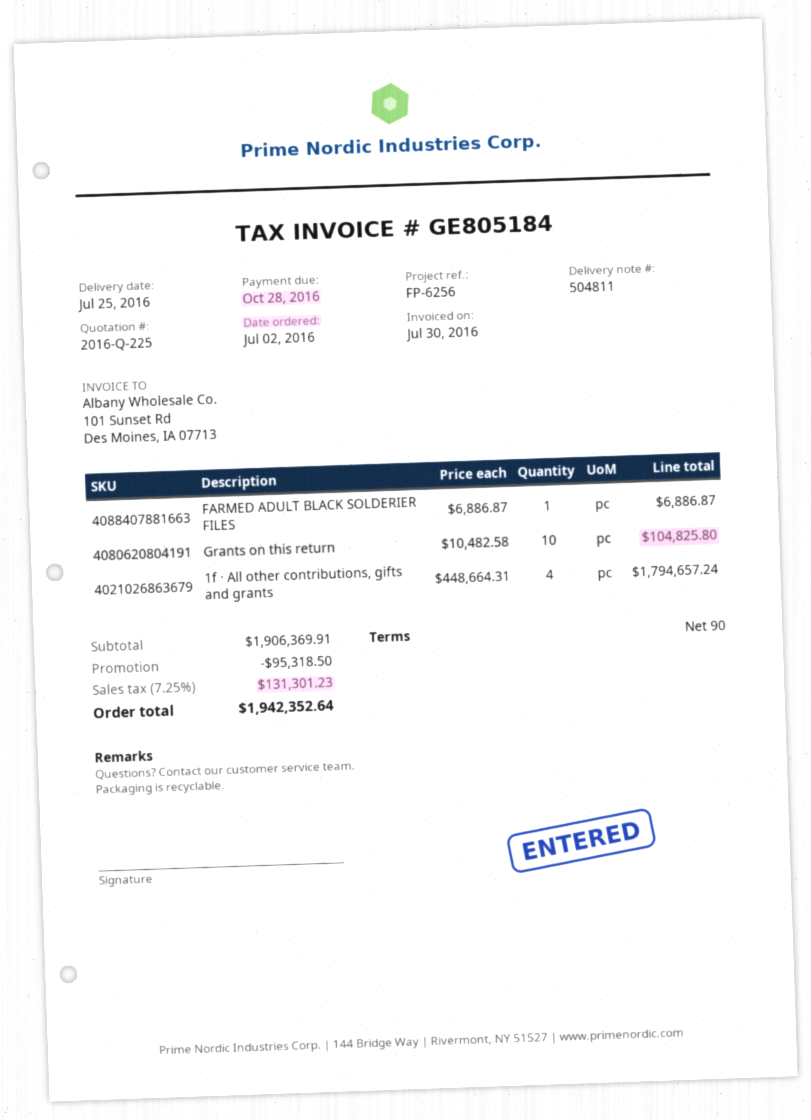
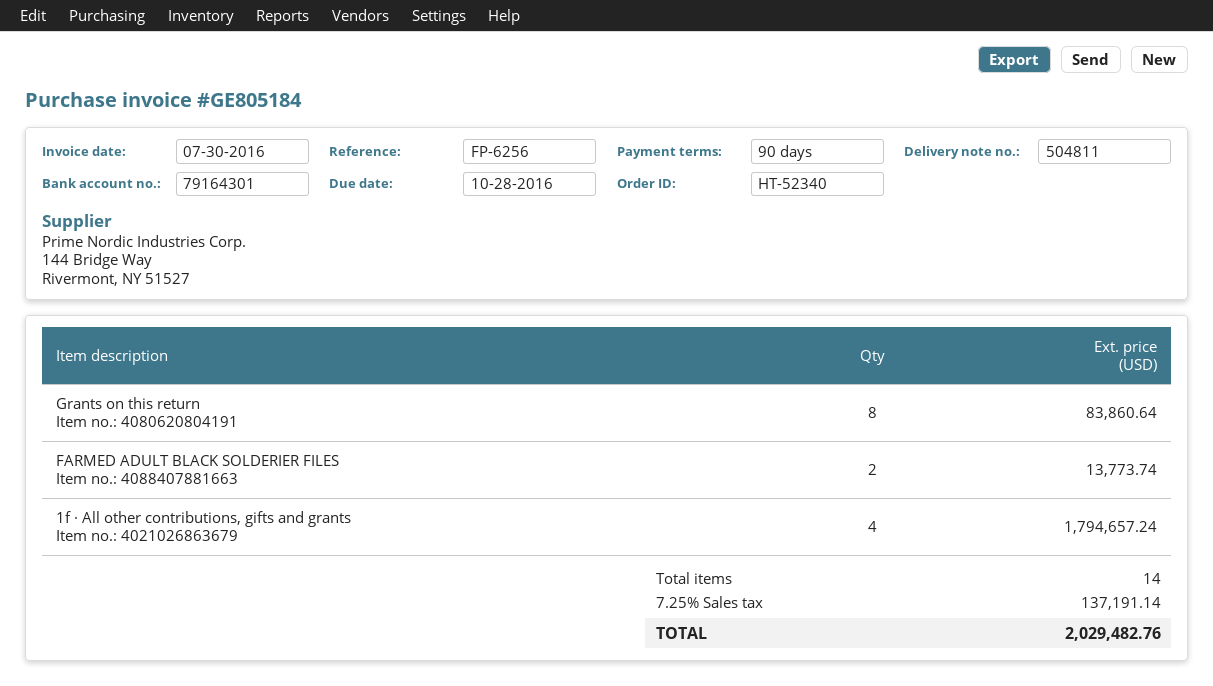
FARMED ADULT BLACK SOLDERIER FILES: 1 for 6886.87 -> 2 for 13773.74
Grants on this return: 10 for 104825.80 -> 8 for 83860.64
discount: 95318.50 -> none
tax: 7.25% = 131301.23 -> 7.25% = 137191.14
total: 1942352.64 -> 2029482.76

